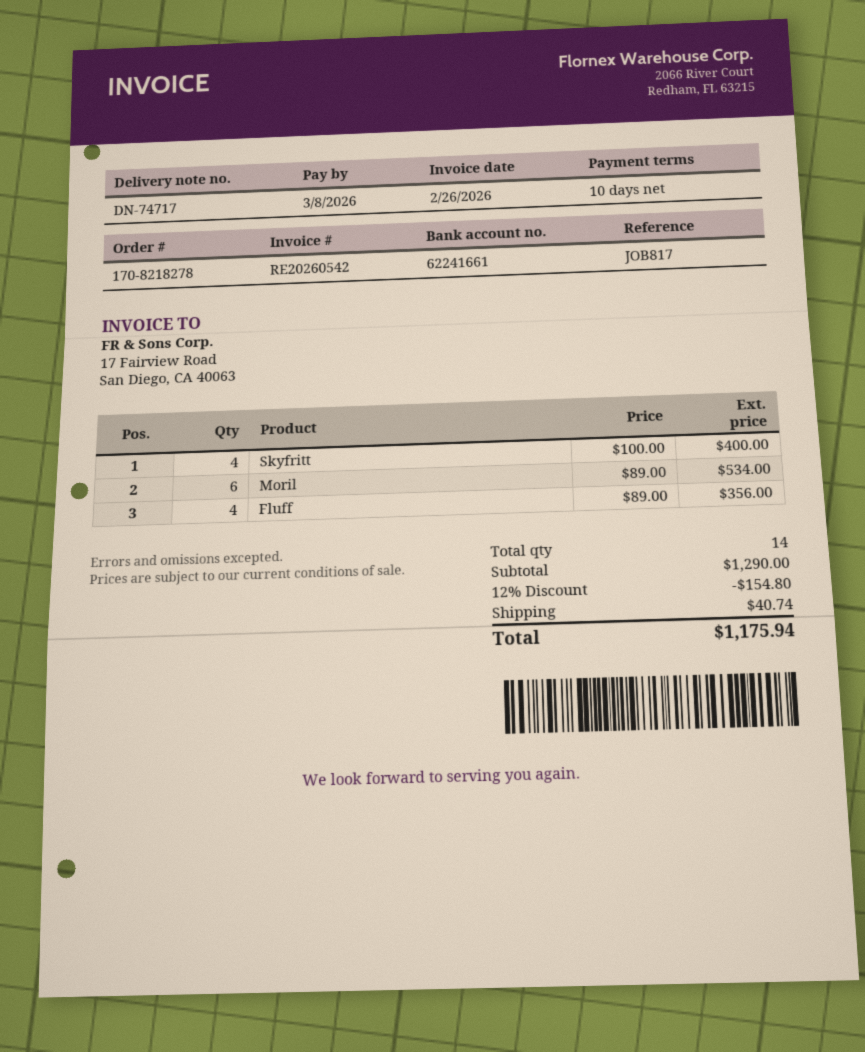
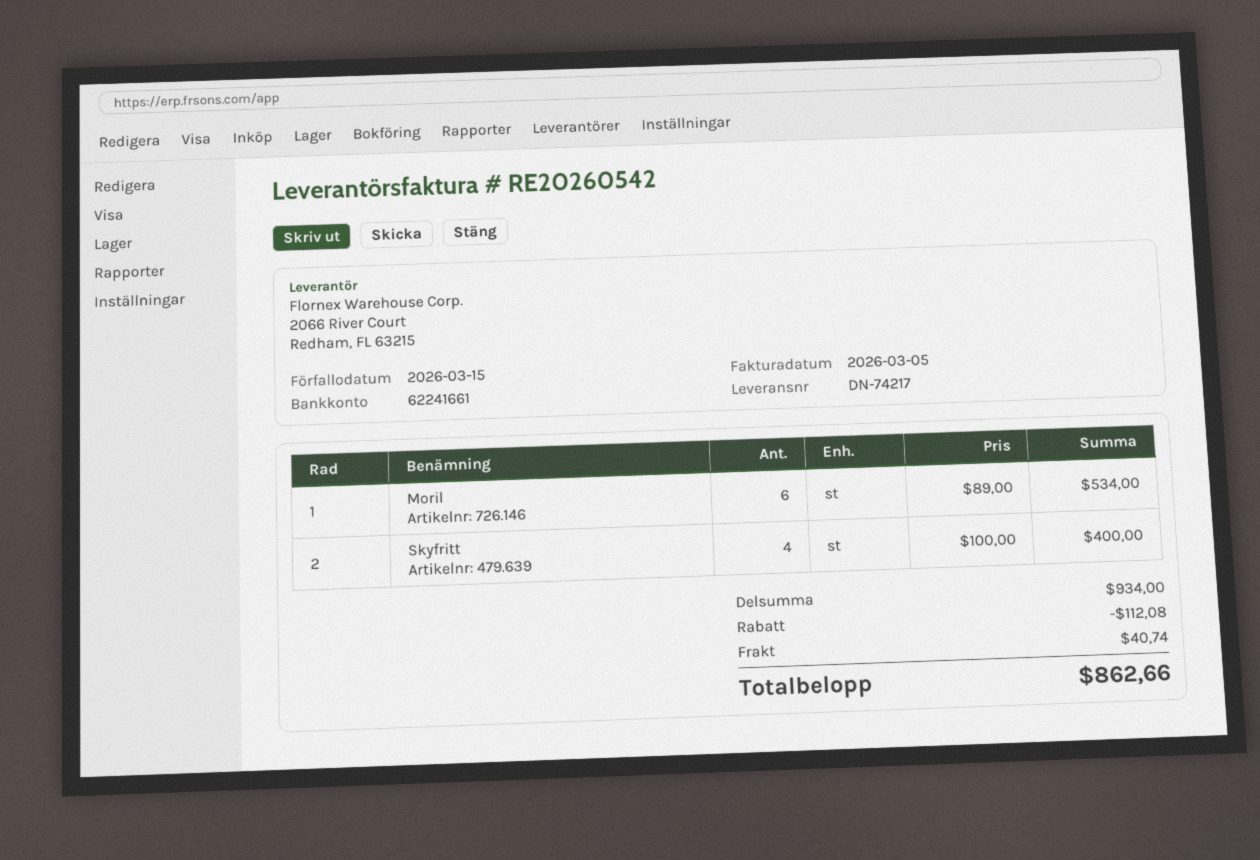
delivery note number: DN-74717 -> DN-74217
invoice date: 2026-02-26 -> 2026-03-05
due date: 2026-03-08 -> 2026-03-15
Fluff: 4 x 89.00 = 356.00 -> none
subtotal: 1290.00 -> 934.00
discount: 154.80 -> 112.08
total: 1175.94 -> 862.66

